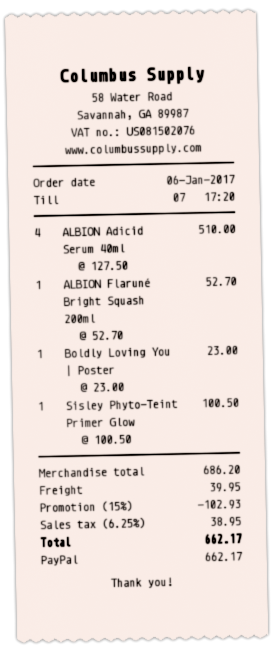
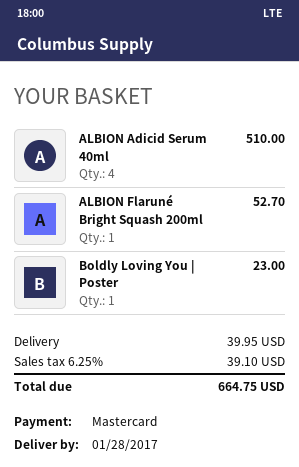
payment method: PayPal -> Mastercard
Sisley Phyto-Teint Primer Glow: 1 for 100.50 -> none
discount: 15% = 102.93 -> none
tax: 6.25% = 38.95 -> 6.25% = 39.10
total: 662.17 -> 664.75

